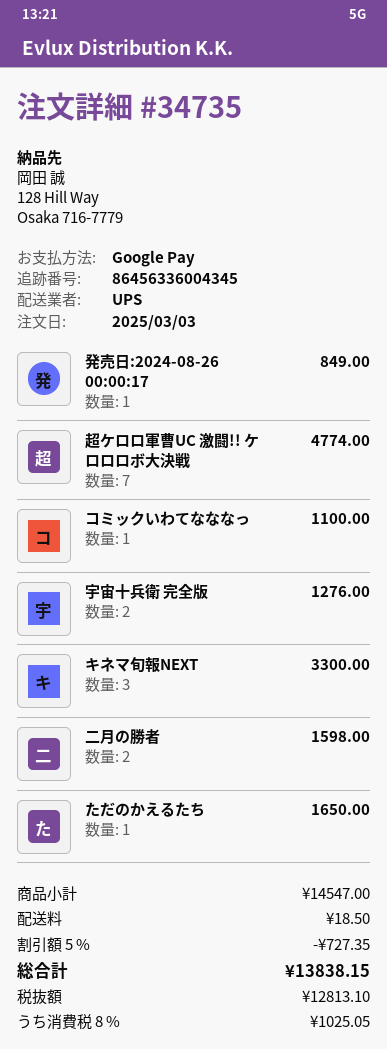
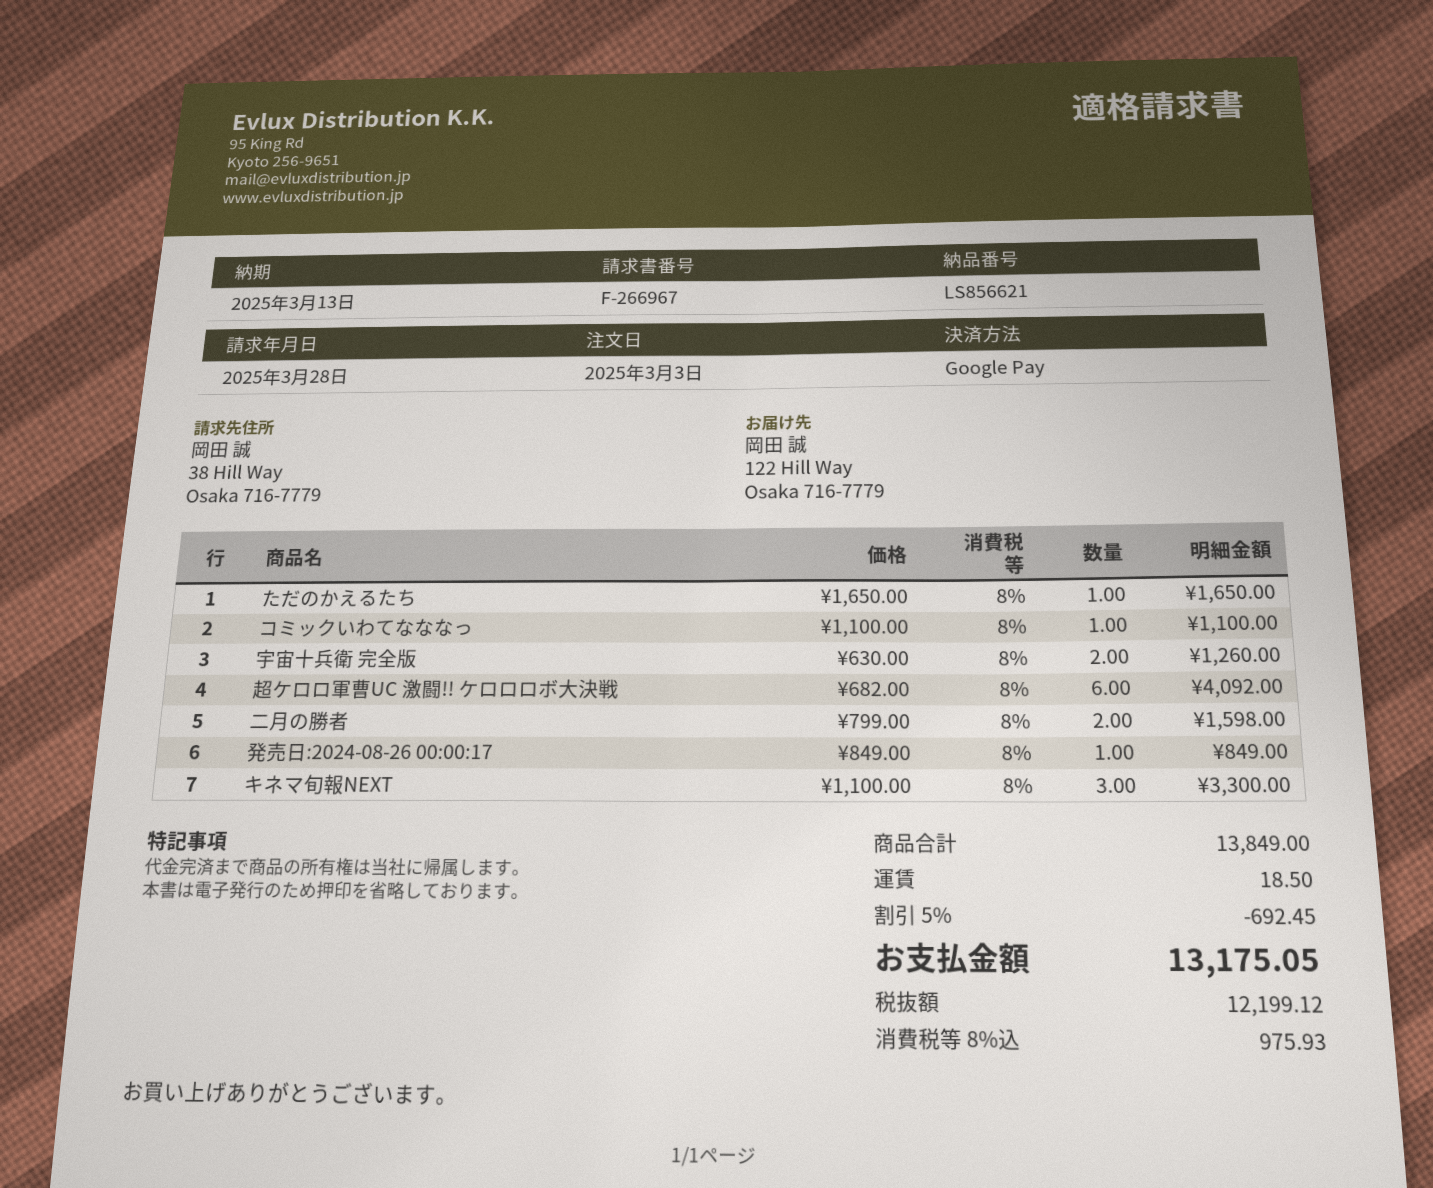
ship to: 128 Hill Way, Osaka 716-7779 -> 122 Hill Way, Osaka 716-7779
超ケロロ軍曹UC 激闘!! ケロロロボ大決戦: 7 for 4774.00 -> 6 for 4092.00
宇宙十兵衛 完全版: 2 for 1276.00 -> 2 for 1260.00
subtotal: 14547.00 -> 13849.00
discount: 5% = 727.35 -> 5% = 692.45
net: 12813.10 -> 12199.12
tax: 8% = 1025.05 -> 8% = 975.93
total: 13838.15 -> 13175.05

